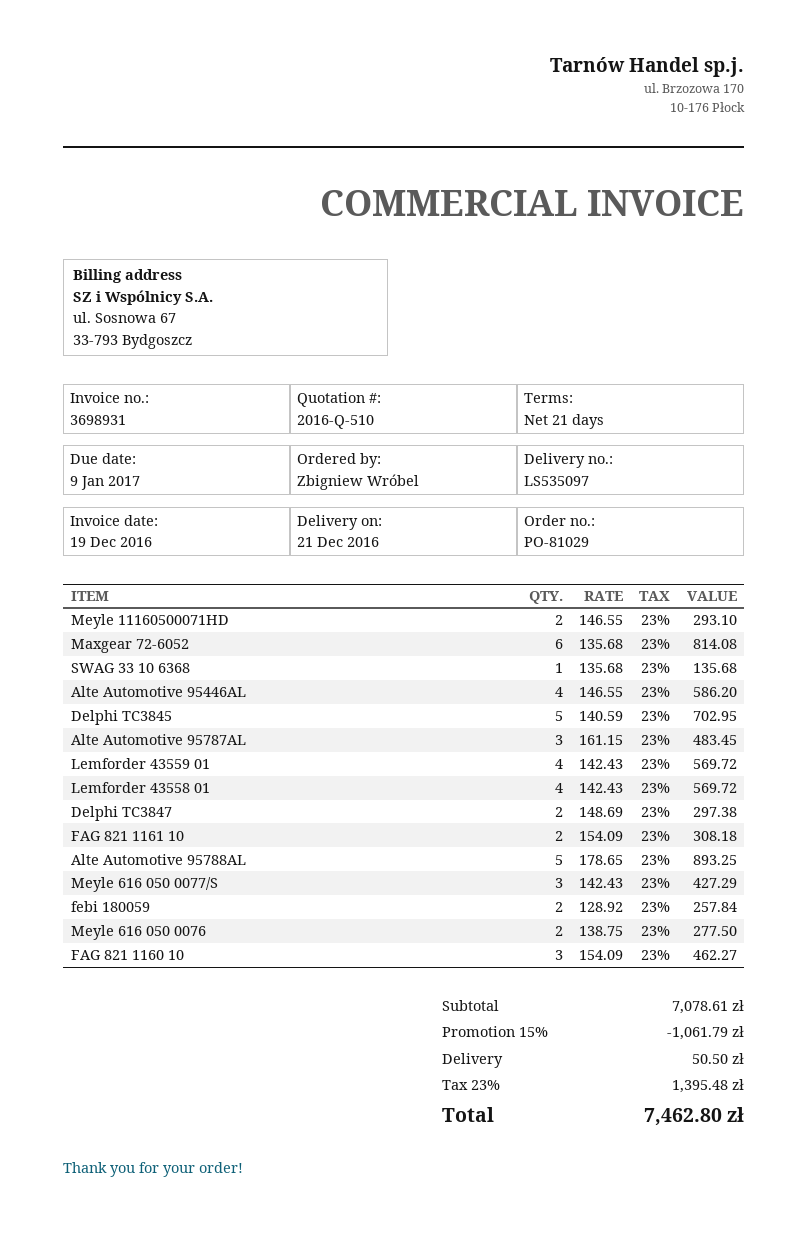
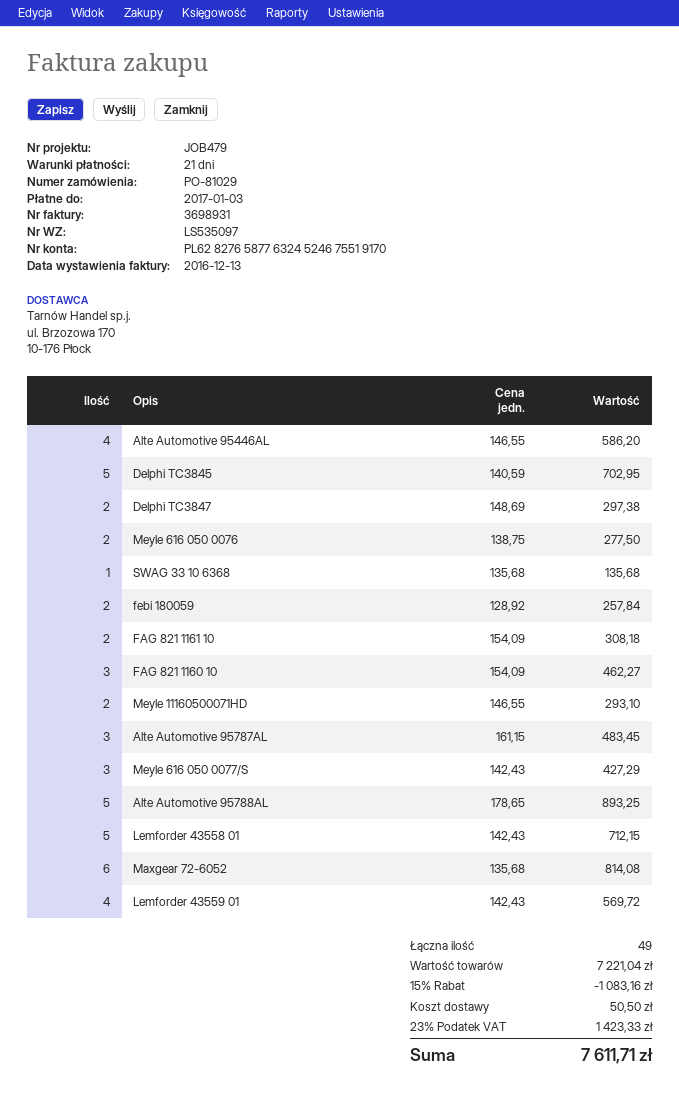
invoice date: 2016-12-19 -> 2016-12-13
due date: 2017-01-09 -> 2017-01-03
Lemforder 43558 01: 4 x 142.43 = 569.72 -> 5 x 142.43 = 712.15
subtotal: 7078.61 -> 7221.04
discount: 15% = 1061.79 -> 15% = 1083.16
tax: 23% = 1395.48 -> 23% = 1423.33
total: 7462.80 -> 7611.71

